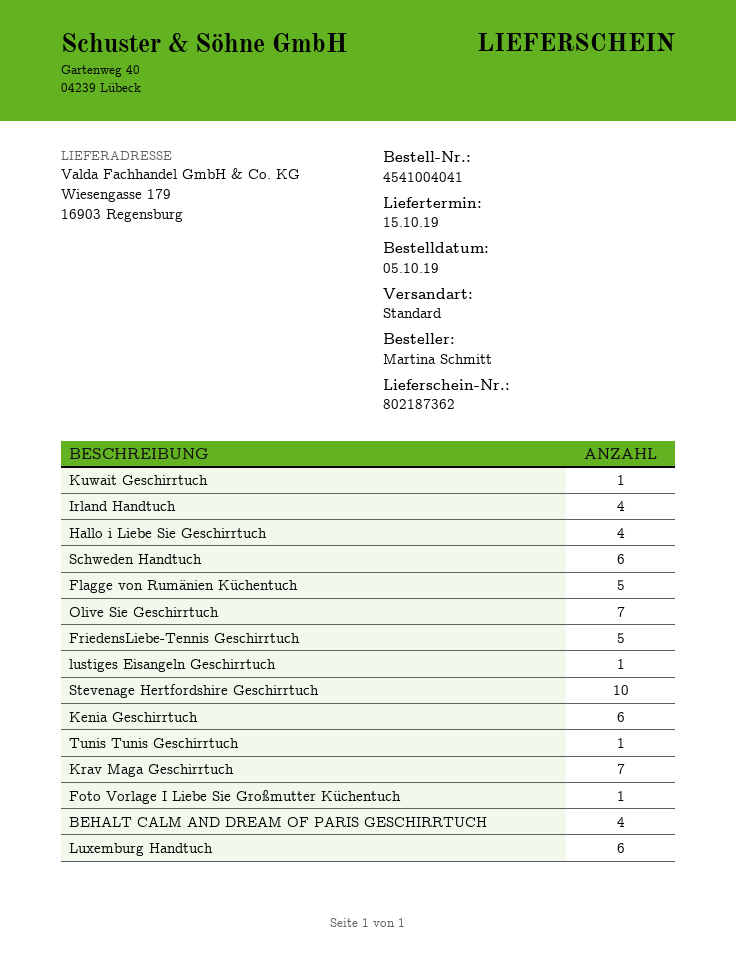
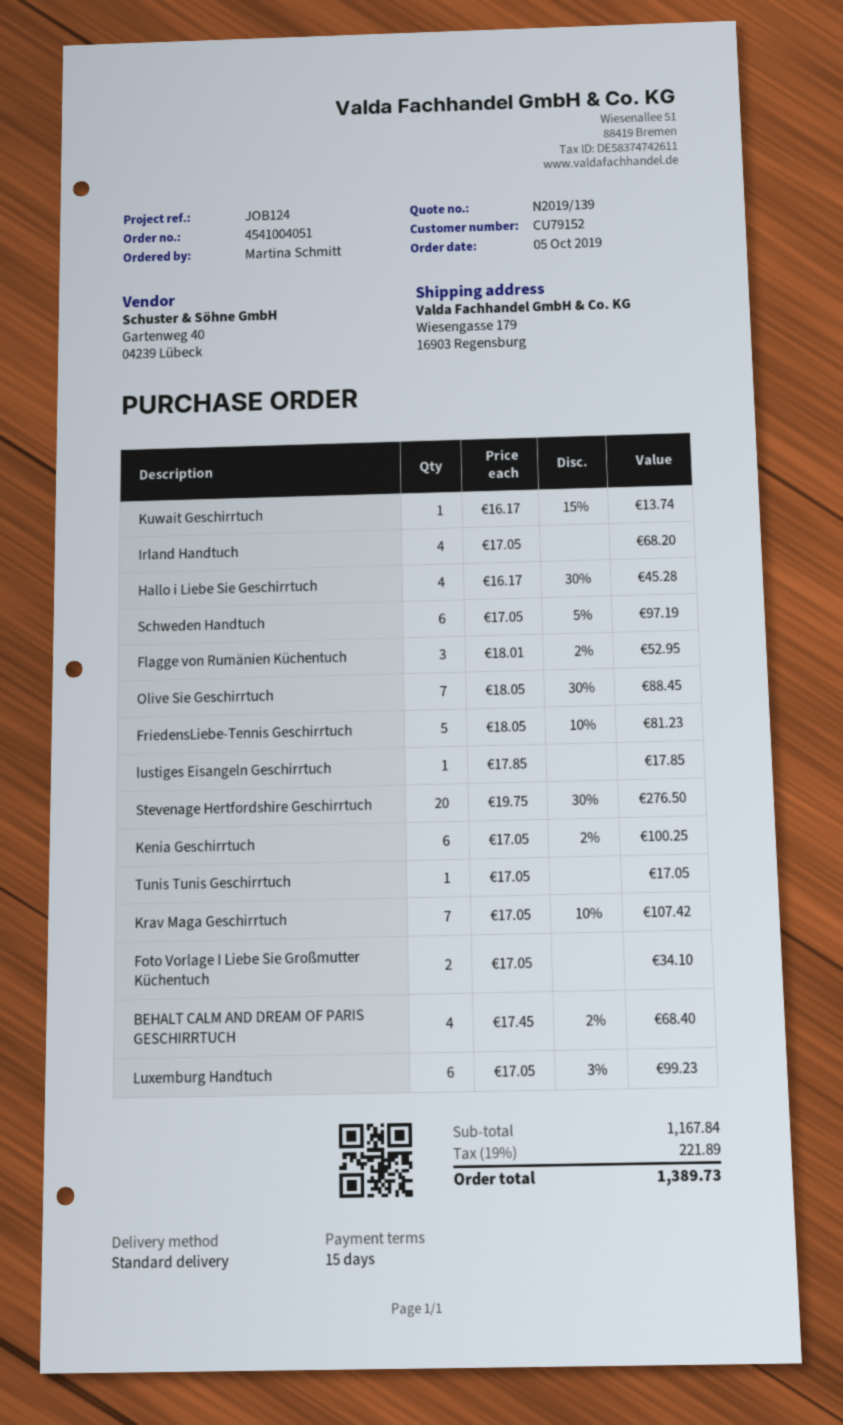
order number: 4541004041 -> 4541004051
Flagge von Rumänien Küchentuch: 5 -> 3
Stevenage Hertfordshire Geschirrtuch: 10 -> 20
Foto Vorlage I Liebe Sie Großmutter Küchentuch: 1 -> 2

